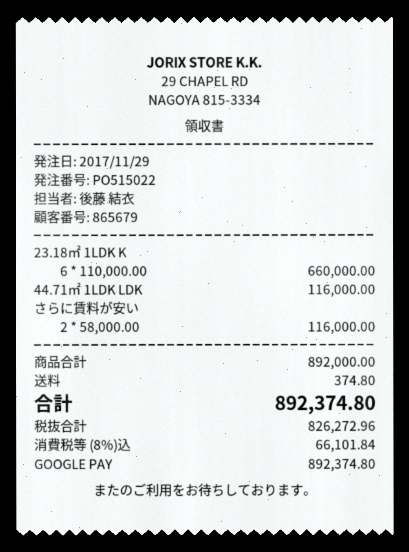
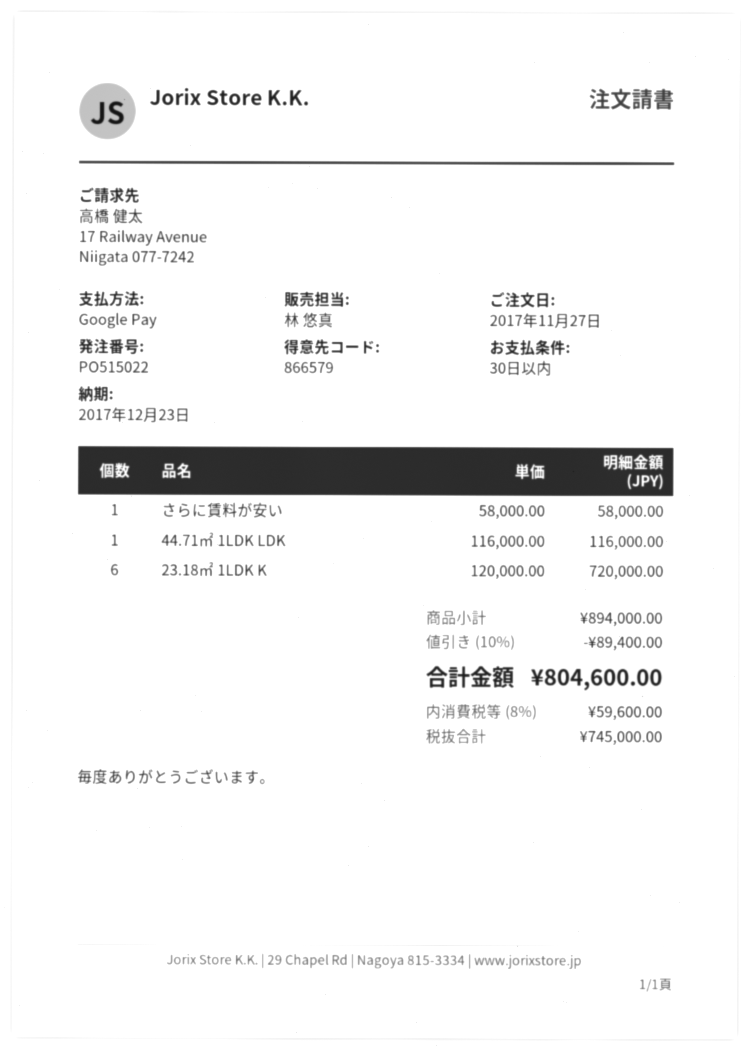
order date: 2017-11-29 -> 2017-11-27
customer number: 865679 -> 866579
sales rep: 後藤 結衣 -> 林 悠真
23.18㎡ 1LDK K: 6 x 110000.00 = 660000.00 -> 6 x 120000.00 = 720000.00
さらに賃料が安い: 2 x 58000.00 = 116000.00 -> 1 x 58000.00 = 58000.00
subtotal: 892000.00 -> 894000.00
discount: none -> 10% = 89400.00
shipping: 374.80 -> none
net: 826272.96 -> 745000.00
tax: 8% = 66101.84 -> 8% = 59600.00
total: 892374.80 -> 804600.00

